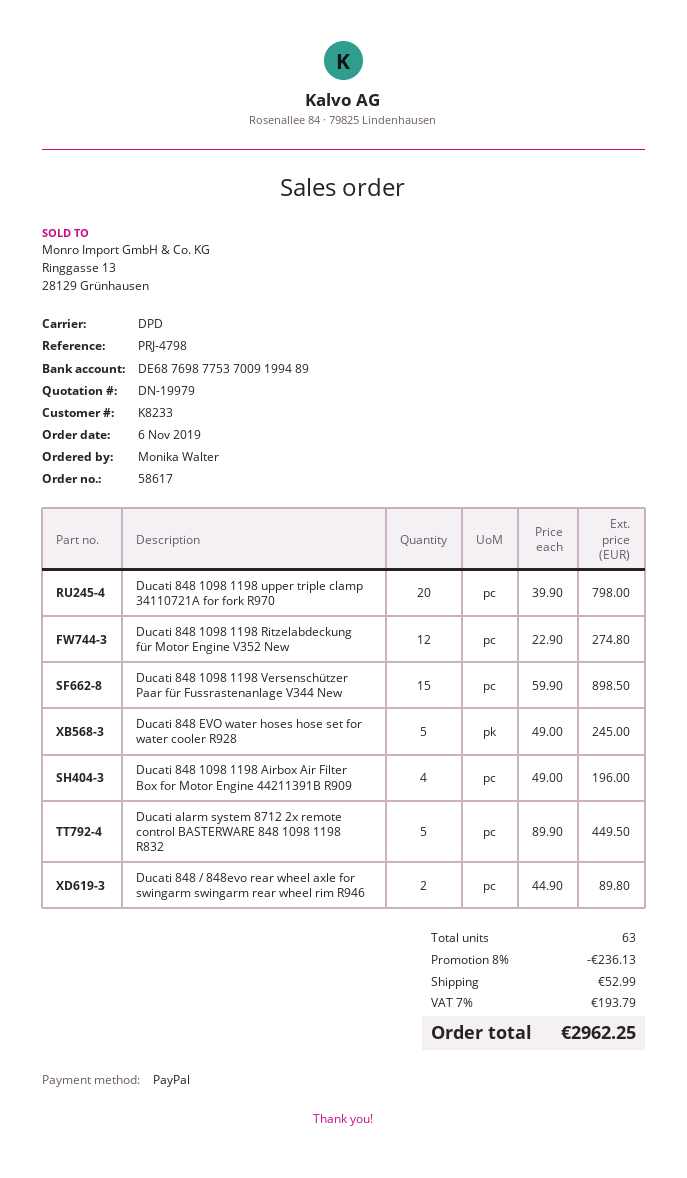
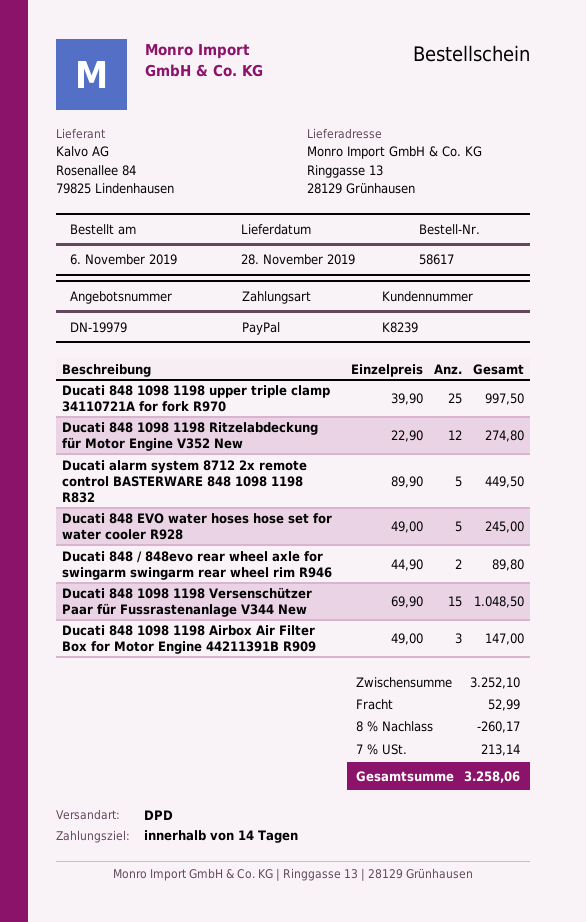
customer number: K8233 -> K8239
Ducati 848 1098 1198 upper triple clamp 34110721A for fork R970: 20 x 39.90 = 798.00 -> 25 x 39.90 = 997.50
Ducati 848 1098 1198 Versenschützer Paar für Fussrastenanlage V344 New: 15 x 59.90 = 898.50 -> 15 x 69.90 = 1048.50
Ducati 848 1098 1198 Airbox Air Filter Box for Motor Engine 44211391B R909: 4 x 49.00 = 196.00 -> 3 x 49.00 = 147.00
discount: 8% = 236.13 -> 8% = 260.17
tax: 7% = 193.79 -> 7% = 213.14
total: 2962.25 -> 3258.06

